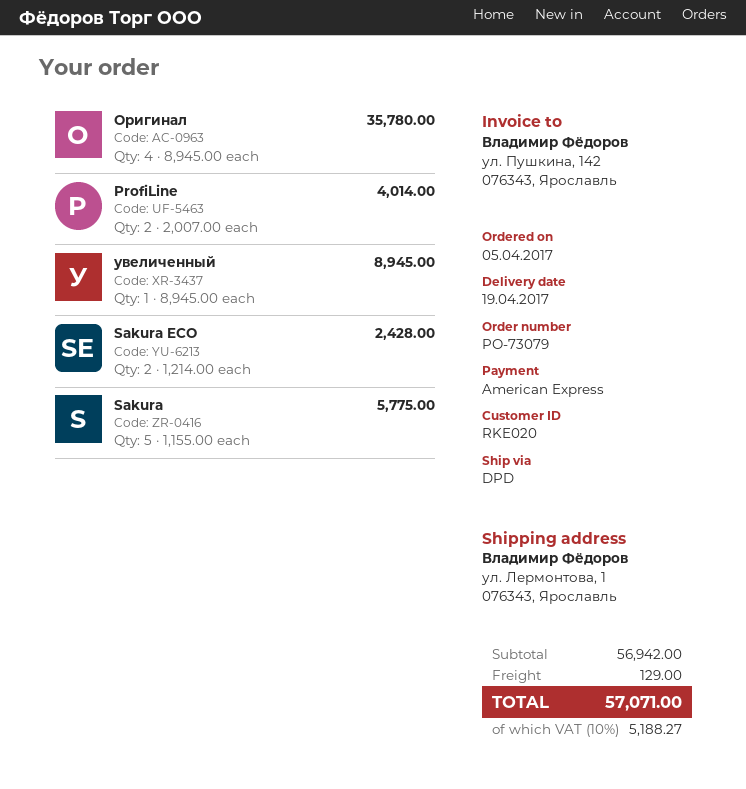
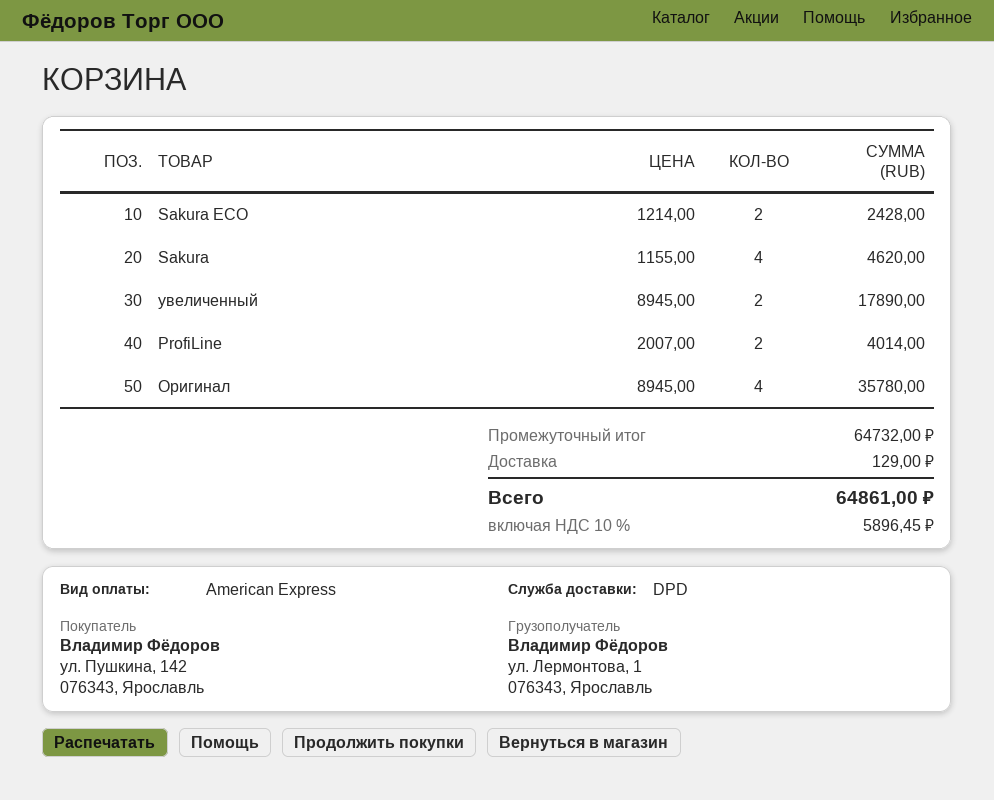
увеличенный: 1 x 8945.00 = 8945.00 -> 2 x 8945.00 = 17890.00
Sakura: 5 x 1155.00 = 5775.00 -> 4 x 1155.00 = 4620.00
subtotal: 56942.00 -> 64732.00
tax: 10% = 5188.27 -> 10% = 5896.45
total: 57071.00 -> 64861.00

